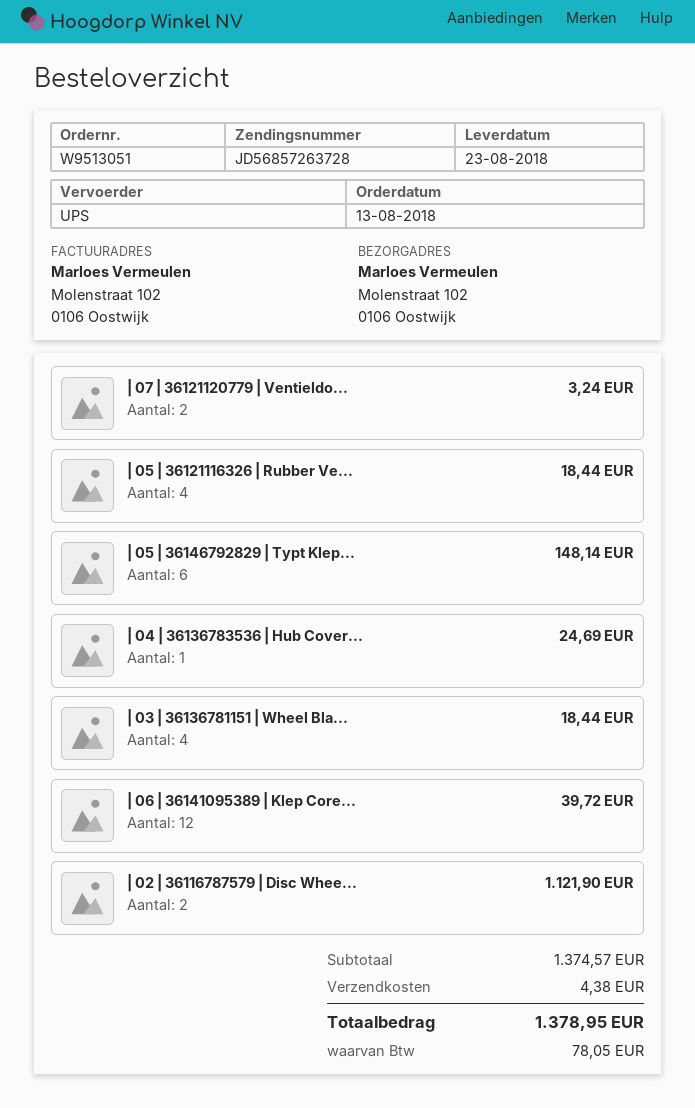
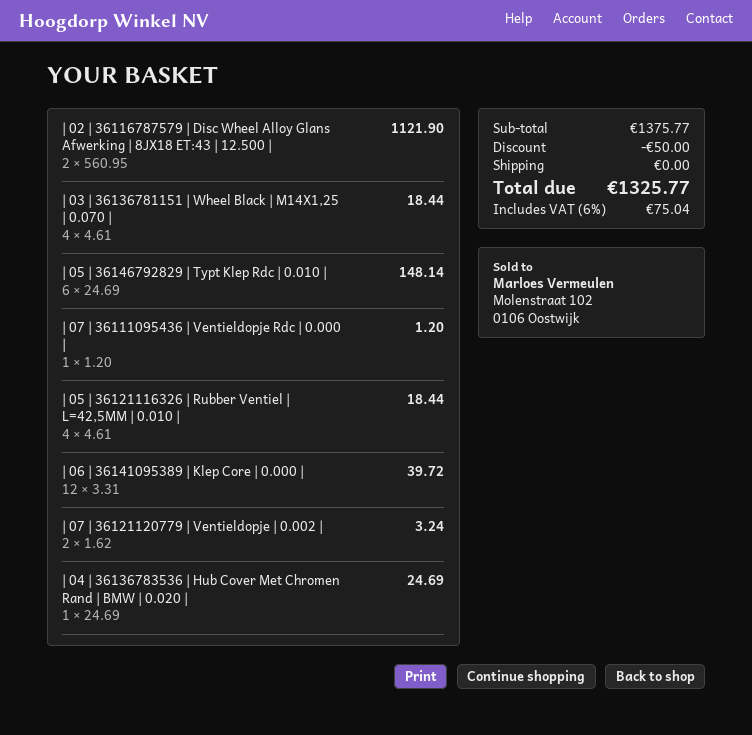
| 07 | 36111095436 | Ventieldopje Rdc | 0.000 |: none -> 1 for 1.20
subtotal: 1374.57 -> 1375.77
discount: none -> 50.00
shipping: 4.38 -> 0.00
tax: 78.05 -> 75.04
total: 1378.95 -> 1325.77

